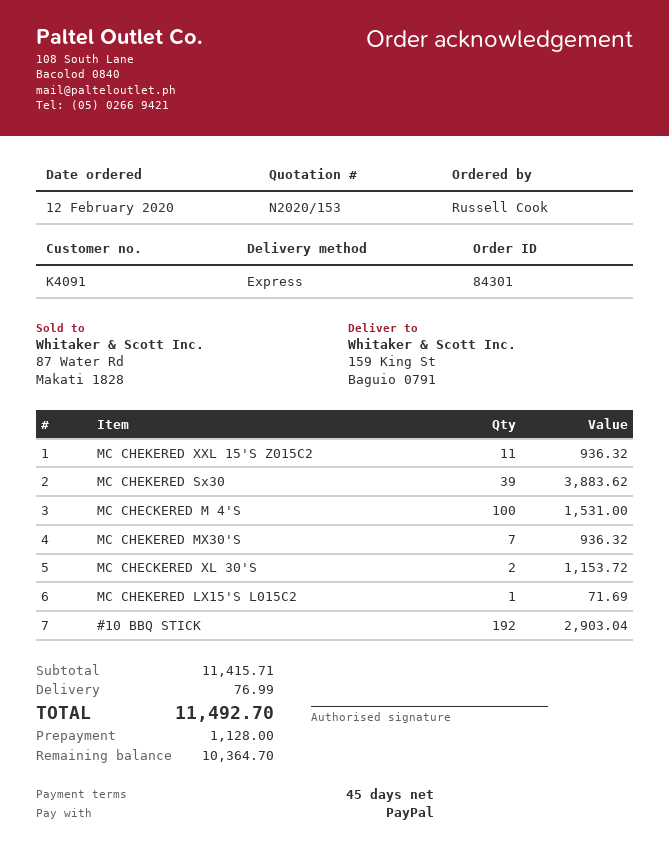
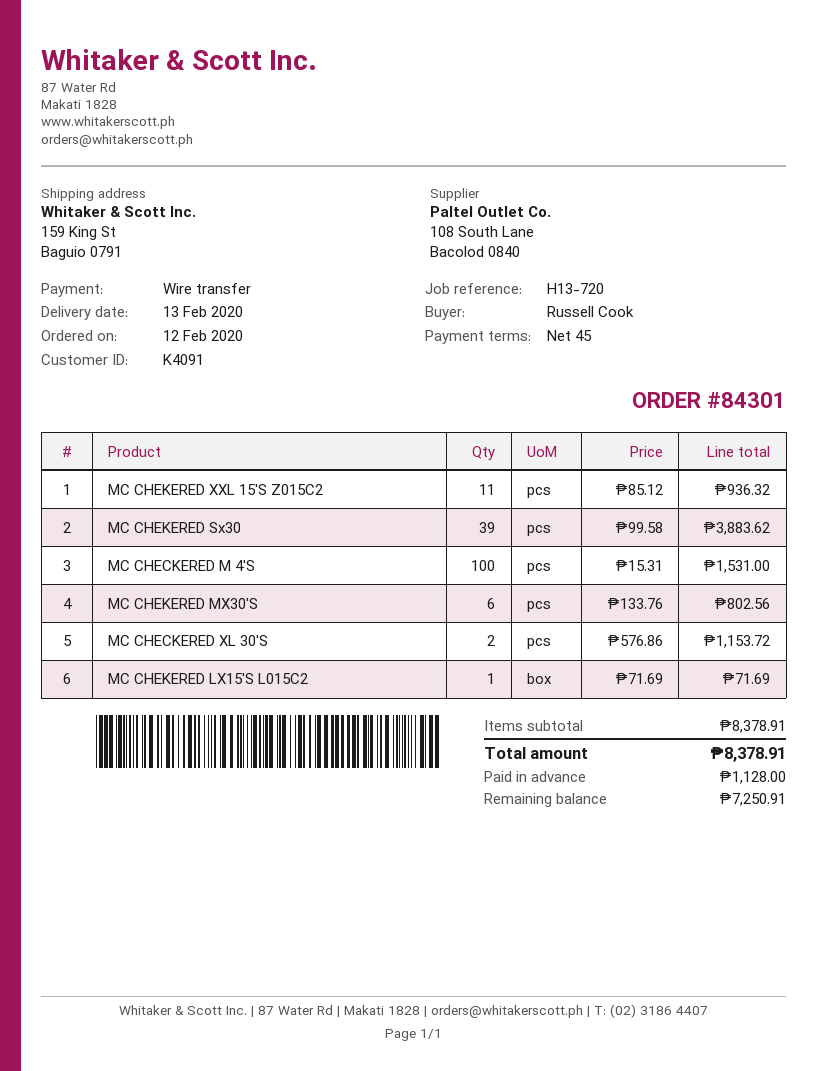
payment method: PayPal -> bank transfer
MC CHEKERED MX30'S: 7 for 936.32 -> 6 for 802.56
#10 BBQ STICK: 192 for 2903.04 -> none
subtotal: 11415.71 -> 8378.91
shipping: 76.99 -> none
total: 11492.70 -> 8378.91
balance: 10364.70 -> 7250.91

